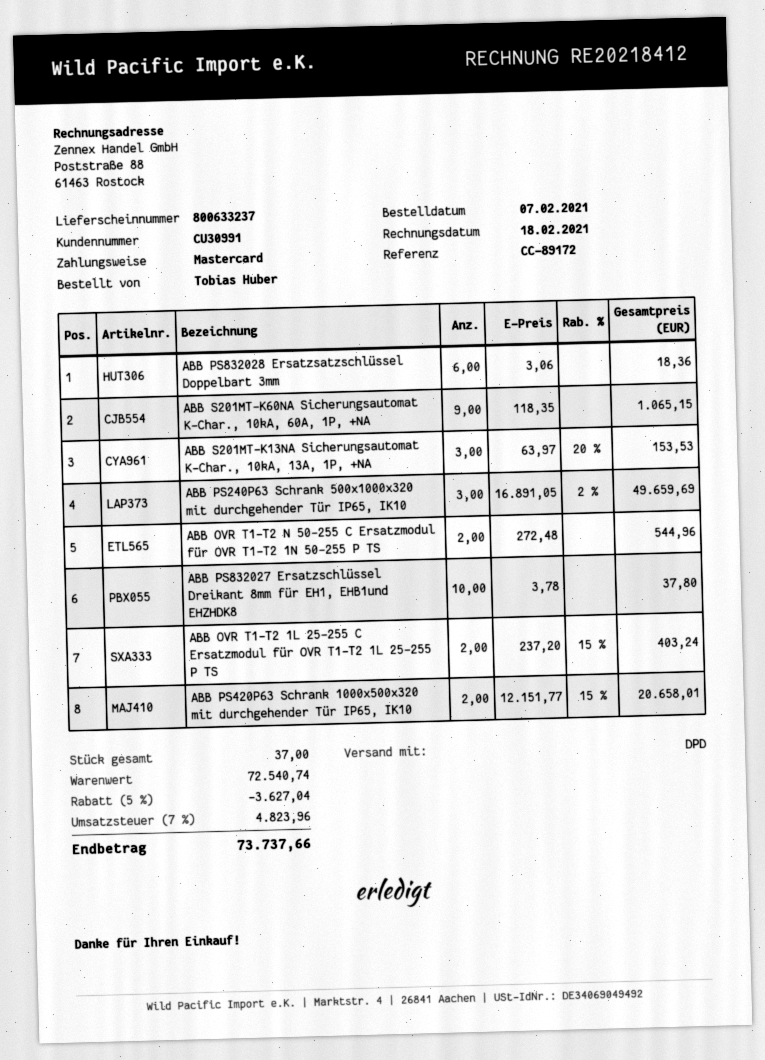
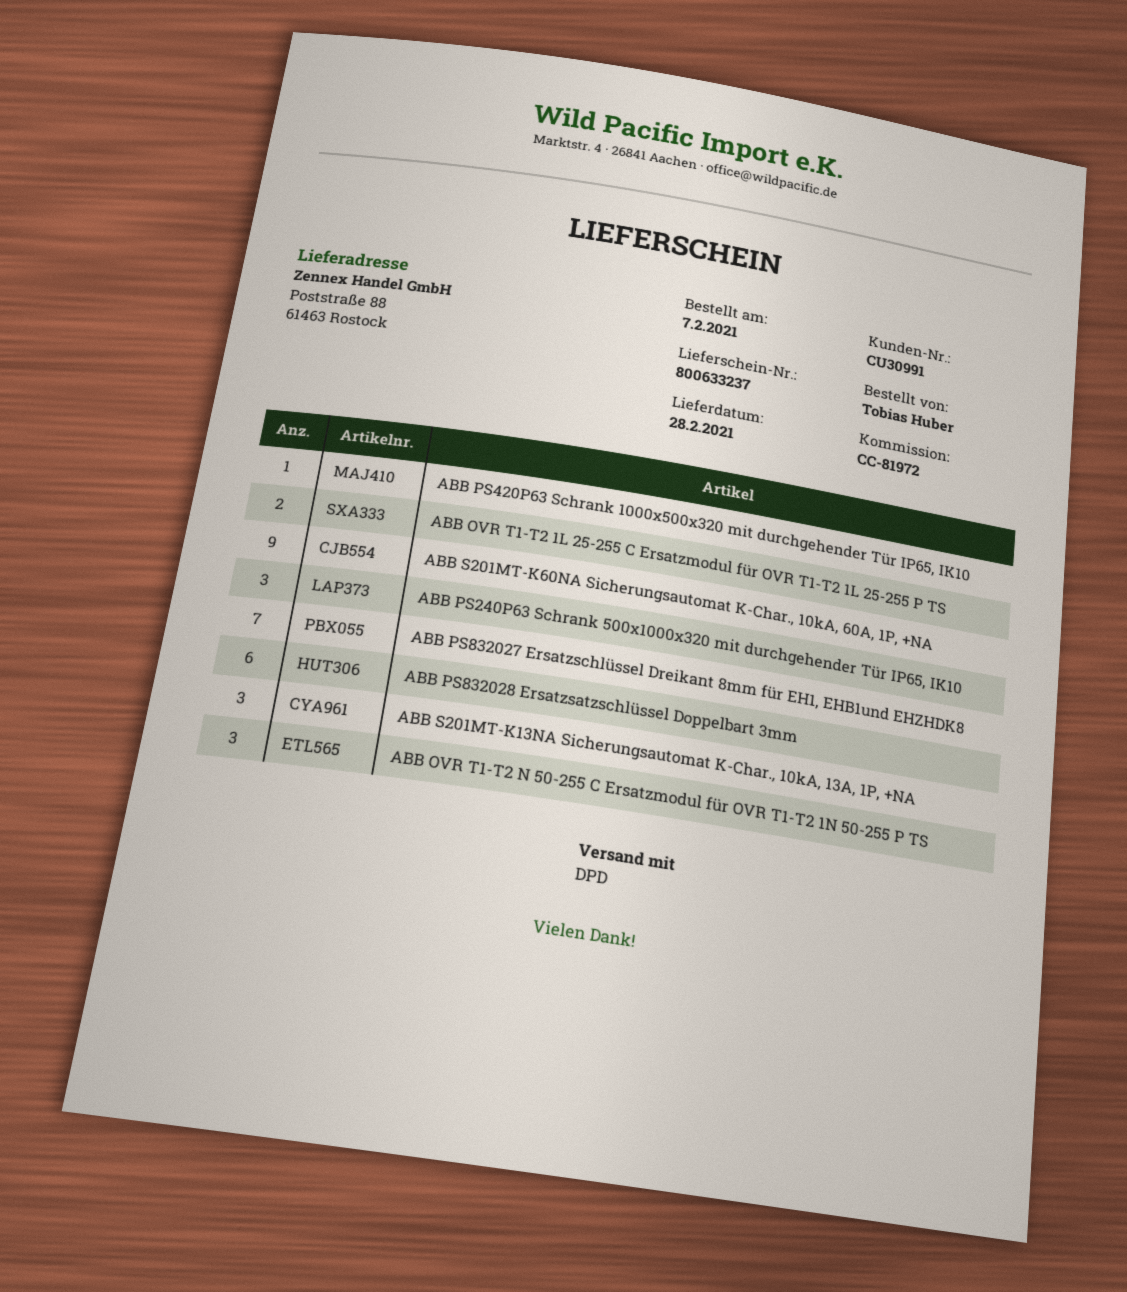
reference: CC-89172 -> CC-81972
ABB OVR T1-T2 N 50-255 C Ersatzmodul für OVR T1-T2 1N 50-255 P TS: 2 -> 3
ABB PS832027 Ersatzschlüssel Dreikant 8mm für EH1, EHB1und EHZHDK8: 10 -> 7
ABB PS420P63 Schrank 1000x500x320 mit durchgehender Tür IP65, IK10: 2 -> 1

